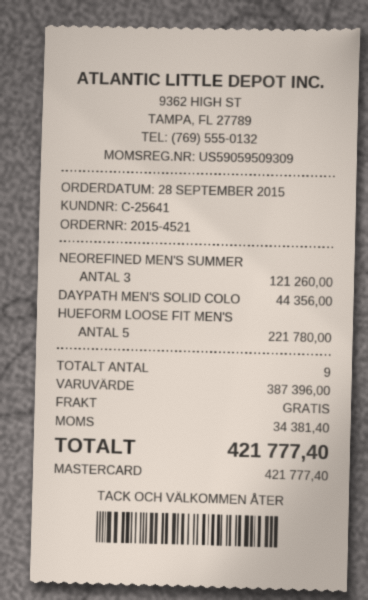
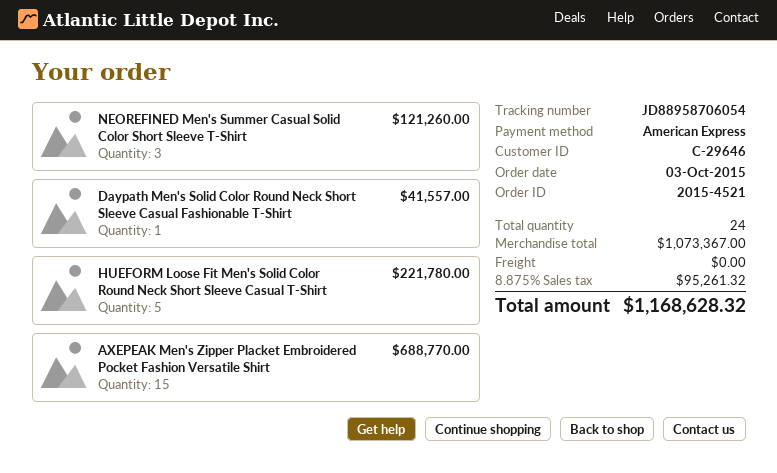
order date: 2015-09-28 -> 2015-10-03
customer number: C-25641 -> C-29646
payment method: Mastercard -> American Express
DAYPATH MEN'S SOLID COLO: 1 for 44356.00 -> 1 for 41557.00
AXEPEAK Men's Zipper Placket Embroidered Pocket Fashion Versatile Shirt: none -> 15 for 688770.00
total quantity: 9 -> 24
subtotal: 387396.00 -> 1073367.00
tax: 34381.40 -> 95261.32
total: 421777.40 -> 1168628.32

